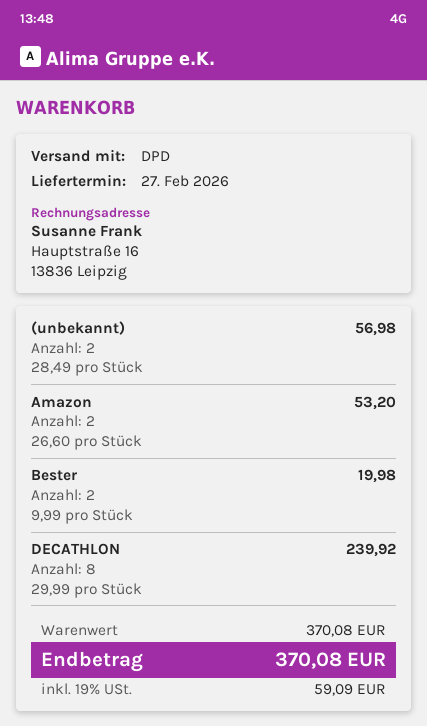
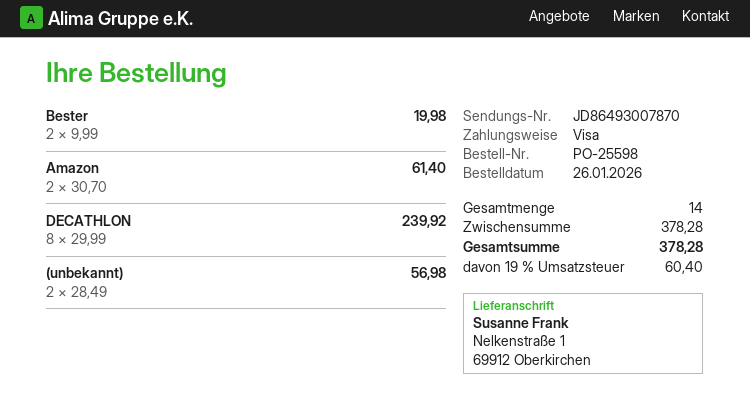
Amazon: 2 x 26.60 = 53.20 -> 2 x 30.70 = 61.40
subtotal: 370.08 -> 378.28
tax: 19% = 59.09 -> 19% = 60.40
total: 370.08 -> 378.28

